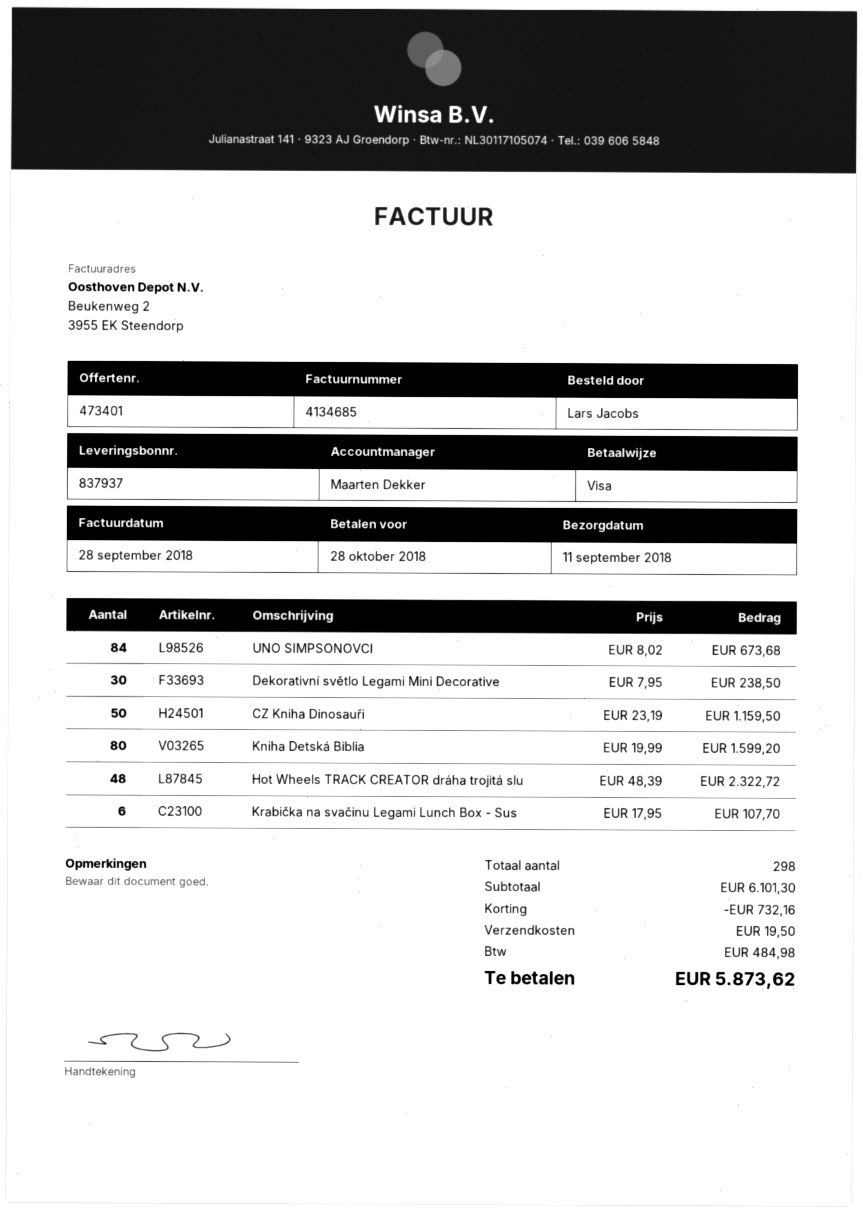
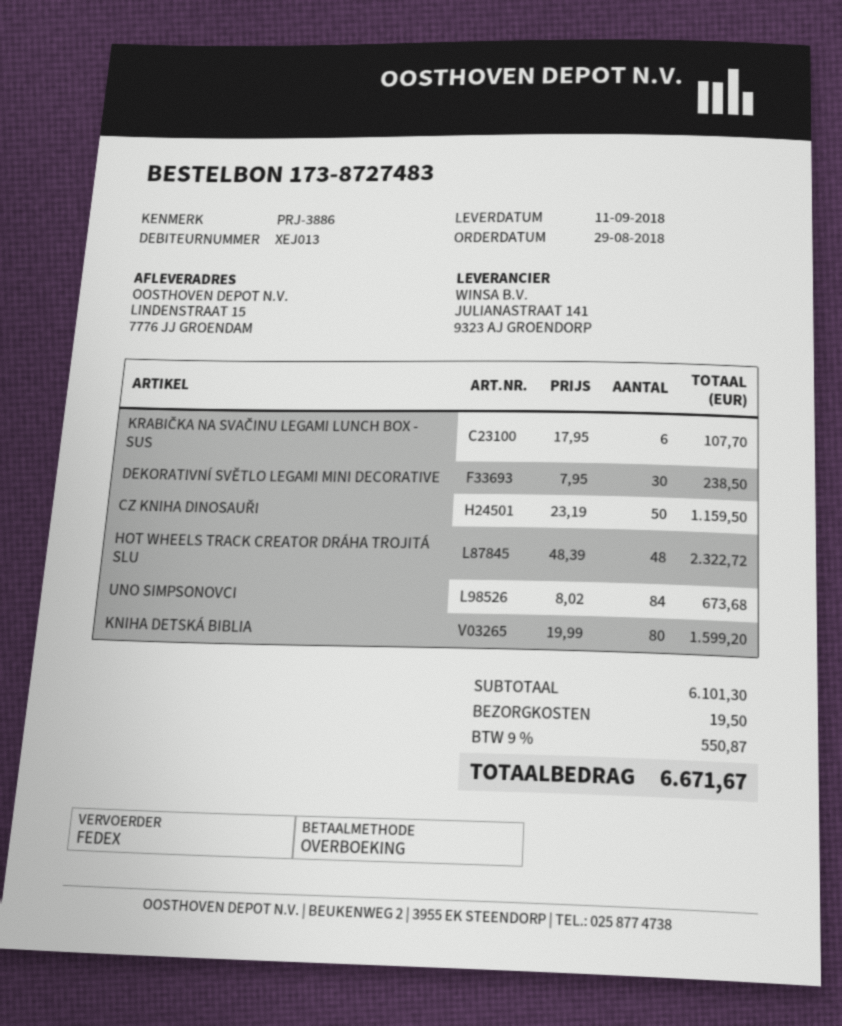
payment method: Visa -> bank transfer
discount: 732.16 -> none
tax: 484.98 -> 550.87
total: 5873.62 -> 6671.67

